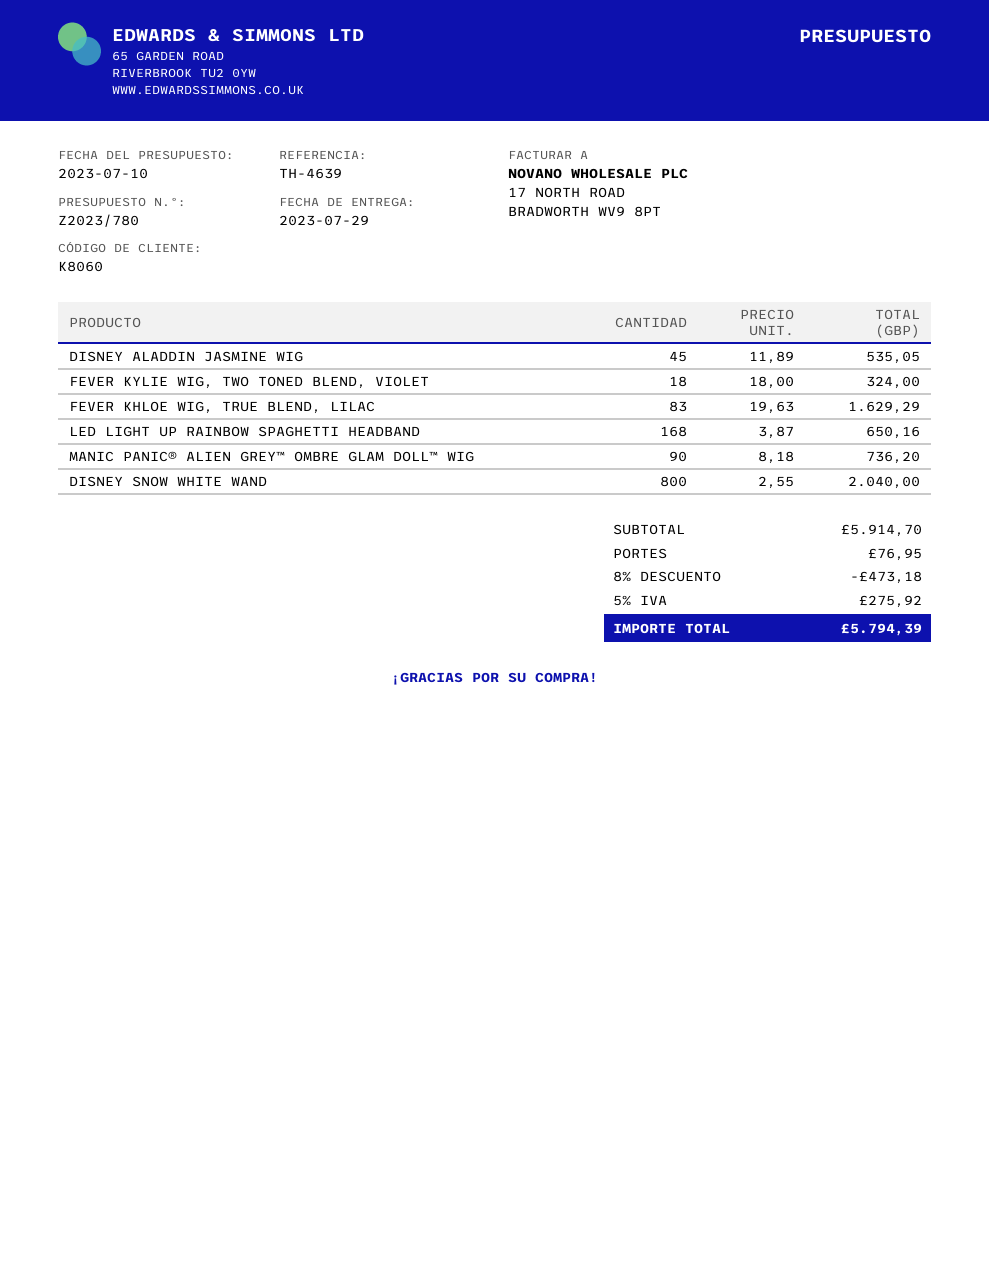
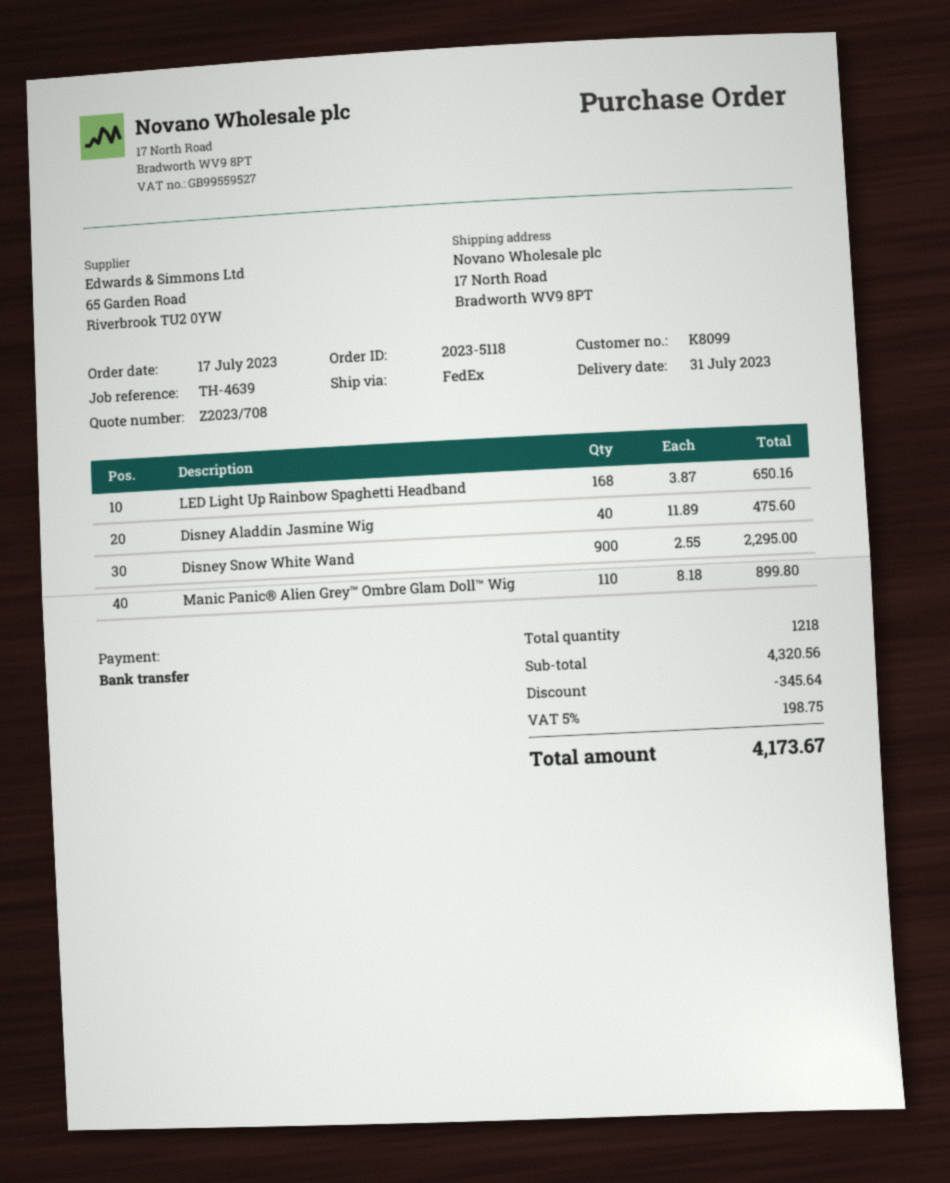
quote number: Z2023/780 -> Z2023/708
delivery date: 2023-07-29 -> 2023-07-31
customer number: K8060 -> K8099
DISNEY ALADDIN JASMINE WIG: 45 x 11.89 = 535.05 -> 40 x 11.89 = 475.60
FEVER KYLIE WIG, TWO TONED BLEND, VIOLET: 18 x 18.00 = 324.00 -> none
FEVER KHLOE WIG, TRUE BLEND, LILAC: 83 x 19.63 = 1629.29 -> none
MANIC PANIC® ALIEN GREY™ OMBRE GLAM DOLL™ WIG: 90 x 8.18 = 736.20 -> 110 x 8.18 = 899.80
DISNEY SNOW WHITE WAND: 800 x 2.55 = 2040.00 -> 900 x 2.55 = 2295.00
subtotal: 5914.70 -> 4320.56
discount: 473.18 -> 345.64
shipping: 76.95 -> none
tax: 5% = 275.92 -> 5% = 198.75
total: 5794.39 -> 4173.67

